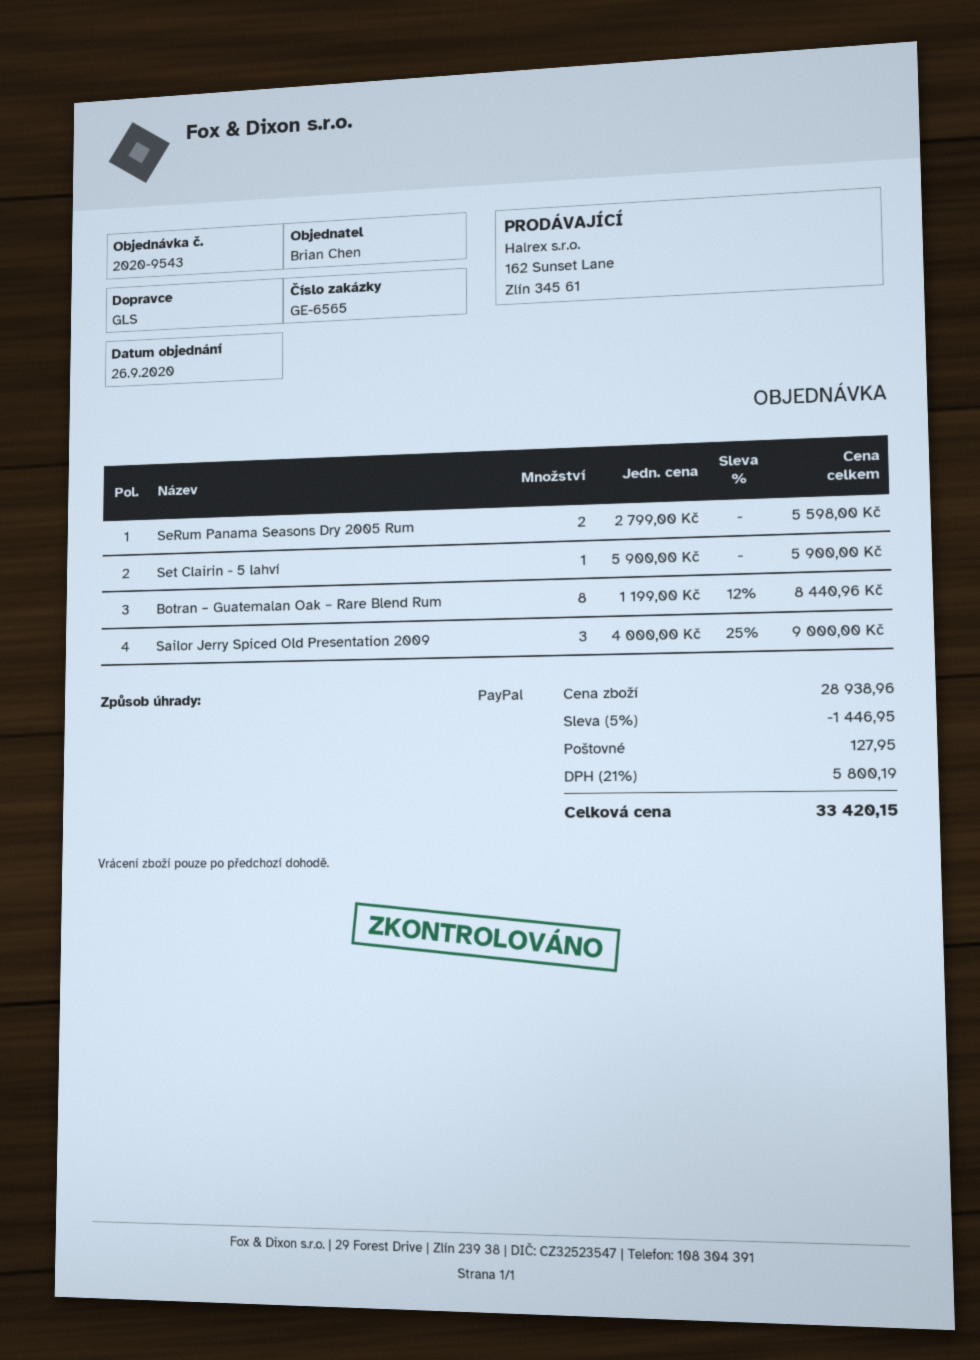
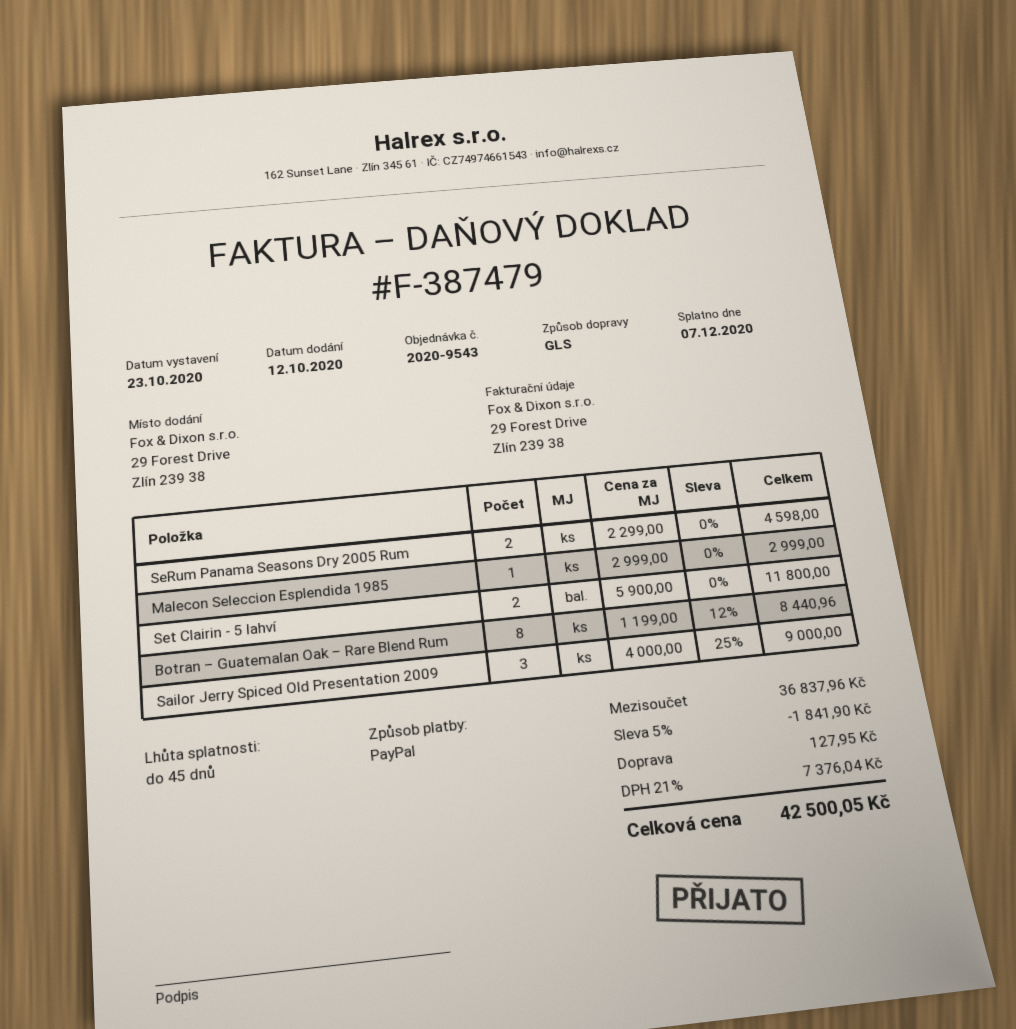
SeRum Panama Seasons Dry 2005 Rum: 2 x 2799.00 = 5598.00 -> 2 x 2299.00 = 4598.00
Set Clairin - 5 lahví: 1 x 5900.00 = 5900.00 -> 2 x 5900.00 = 11800.00
Malecon Seleccion Esplendida 1985: none -> 1 x 2999.00 = 2999.00
subtotal: 28938.96 -> 36837.96
discount: 5% = 1446.95 -> 5% = 1841.90
tax: 21% = 5800.19 -> 21% = 7376.04
total: 33420.15 -> 42500.05

